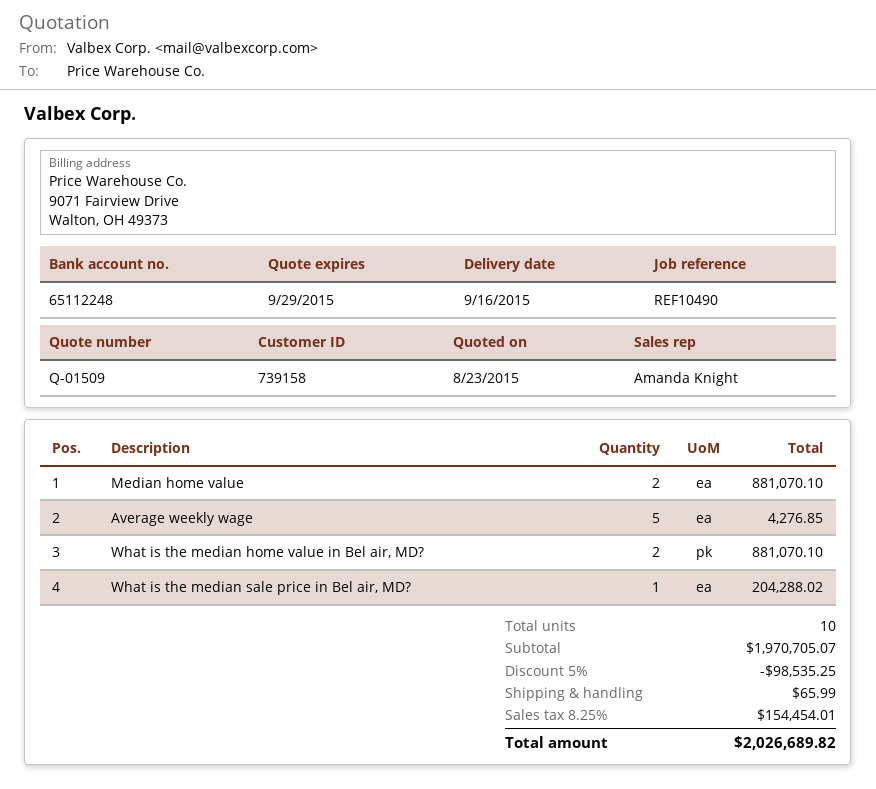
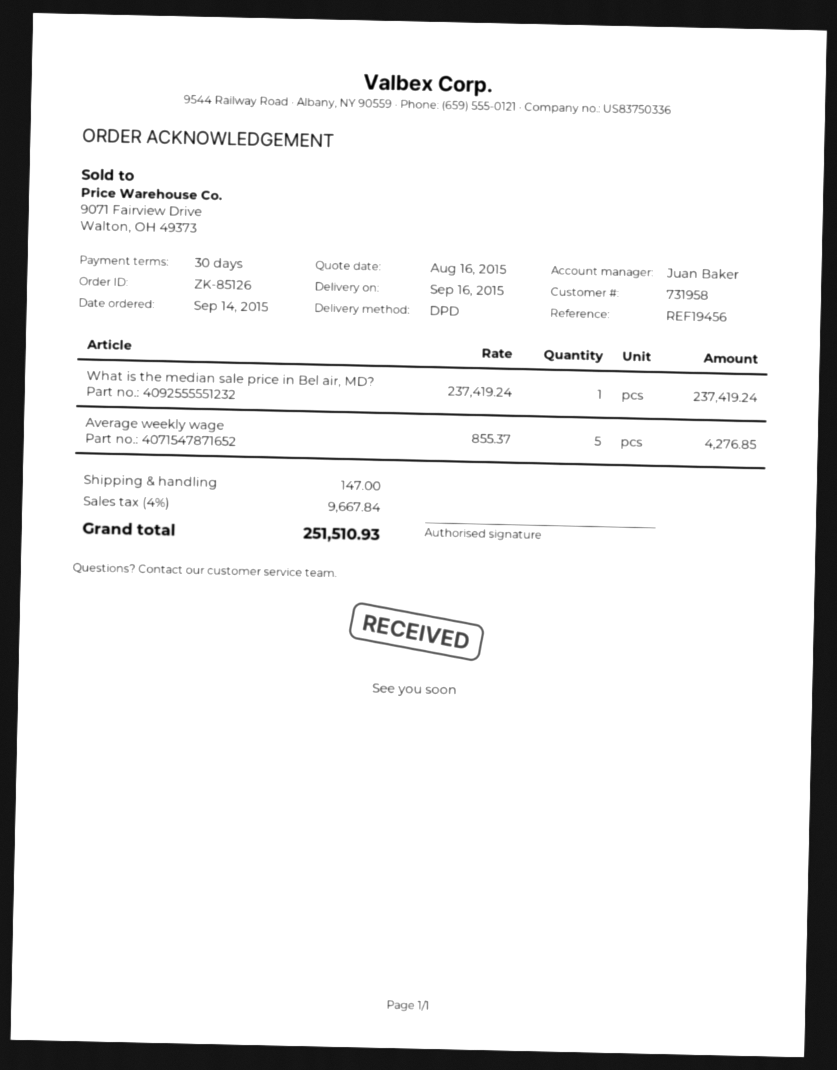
quote date: 2015-08-23 -> 2015-08-16
customer number: 739158 -> 731958
reference: REF10490 -> REF19456
sales rep: Amanda Knight -> Juan Baker
Median home value: 2 for 881070.10 -> none
What is the median home value in Bel air, MD?: 2 for 881070.10 -> none
What is the median sale price in Bel air, MD?: 1 for 204288.02 -> 1 for 237419.24
discount: 5% = 98535.25 -> none
shipping: 65.99 -> 147.00
tax: 8.25% = 154454.01 -> 4% = 9667.84
total: 2026689.82 -> 251510.93

